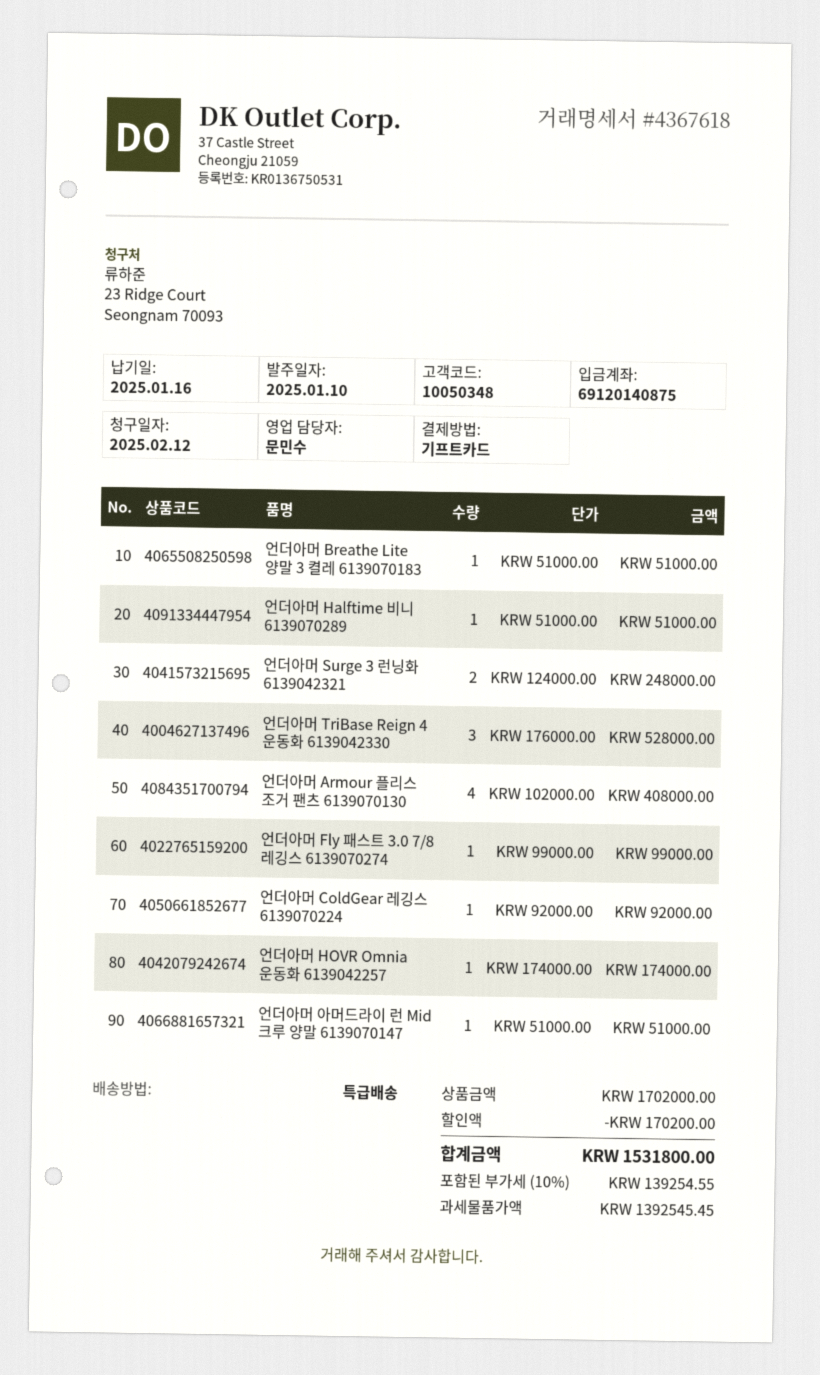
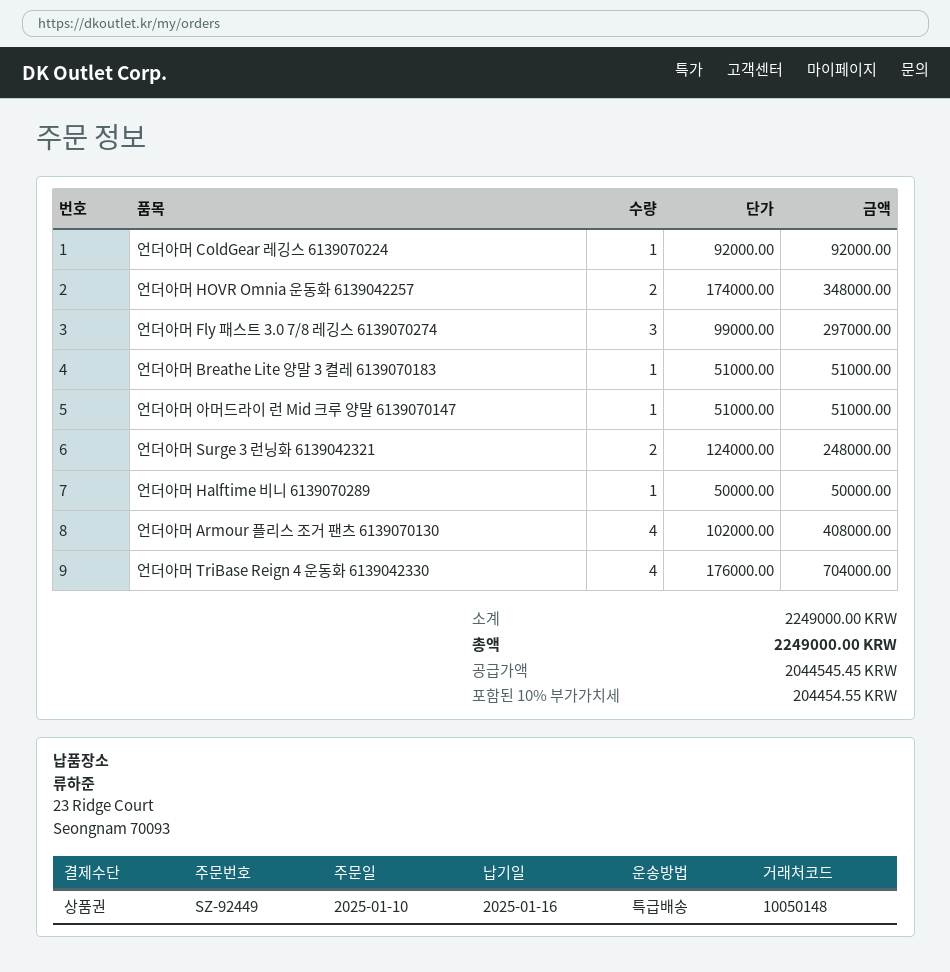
customer number: 10050348 -> 10050148
언더아머 Halftime 비니 6139070289: 1 x 51000.00 = 51000.00 -> 1 x 50000.00 = 50000.00
언더아머 TriBase Reign 4 운동화 6139042330: 3 x 176000.00 = 528000.00 -> 4 x 176000.00 = 704000.00
언더아머 Fly 패스트 3.0 7/8 레깅스 6139070274: 1 x 99000.00 = 99000.00 -> 3 x 99000.00 = 297000.00
언더아머 HOVR Omnia 운동화 6139042257: 1 x 174000.00 = 174000.00 -> 2 x 174000.00 = 348000.00
subtotal: 1702000.00 -> 2249000.00
discount: 170200.00 -> none
net: 1392545.45 -> 2044545.45
tax: 10% = 139254.55 -> 10% = 204454.55
total: 1531800.00 -> 2249000.00

